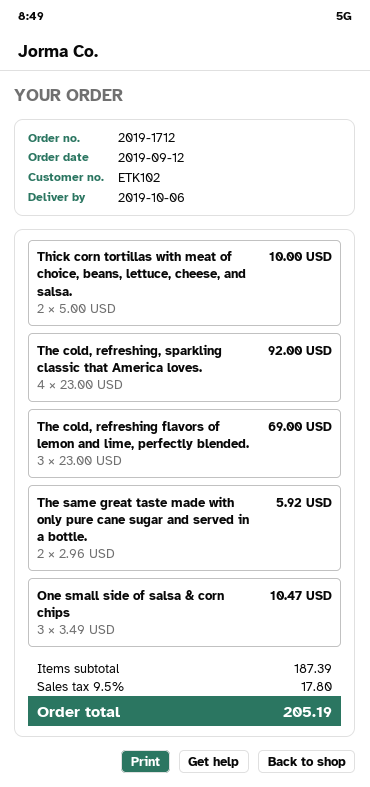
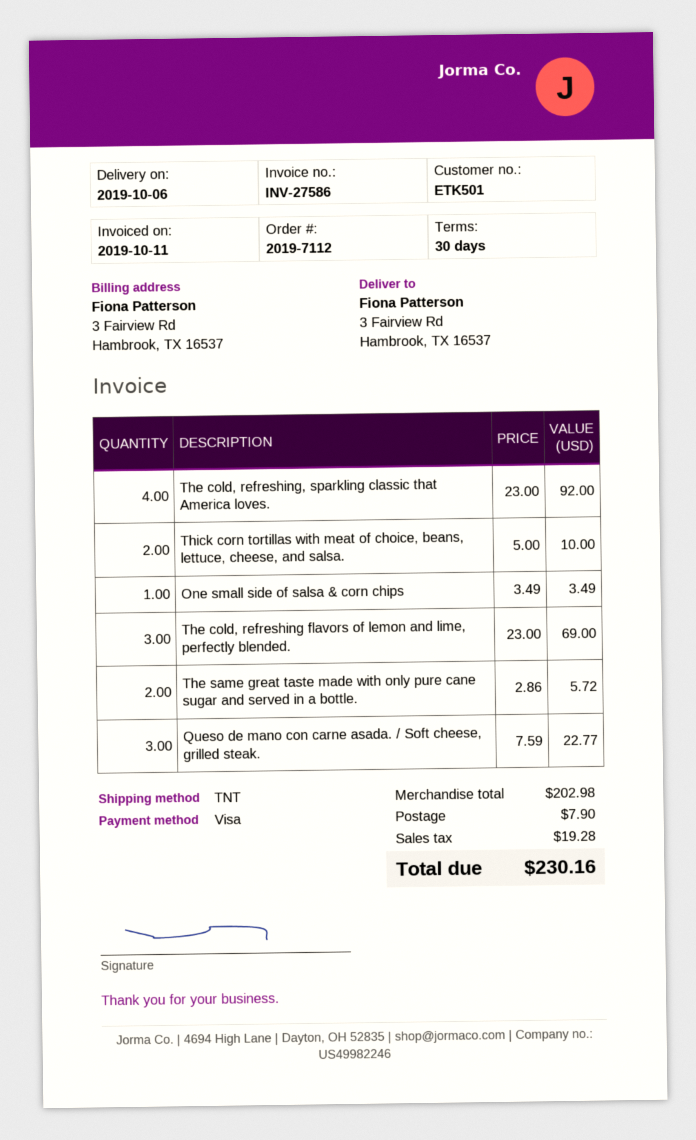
order number: 2019-1712 -> 2019-7112
customer number: ETK102 -> ETK501
The same great taste made with only pure cane sugar and served in a bottle.: 2 x 2.96 = 5.92 -> 2 x 2.86 = 5.72
One small side of salsa & corn chips: 3 x 3.49 = 10.47 -> 1 x 3.49 = 3.49
Queso de mano con carne asada. / Soft cheese, grilled steak.: none -> 3 x 7.59 = 22.77
subtotal: 187.39 -> 202.98
shipping: none -> 7.90
tax: 17.80 -> 19.28
total: 205.19 -> 230.16

